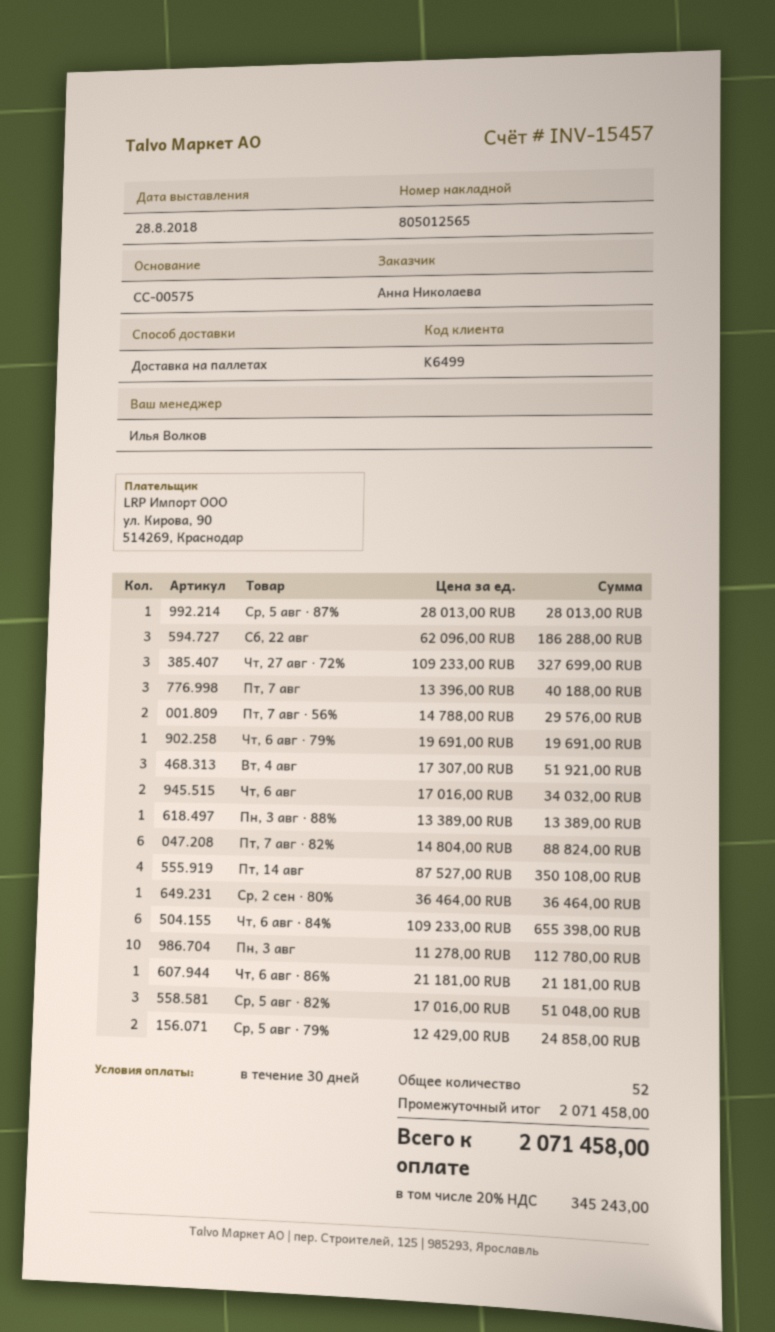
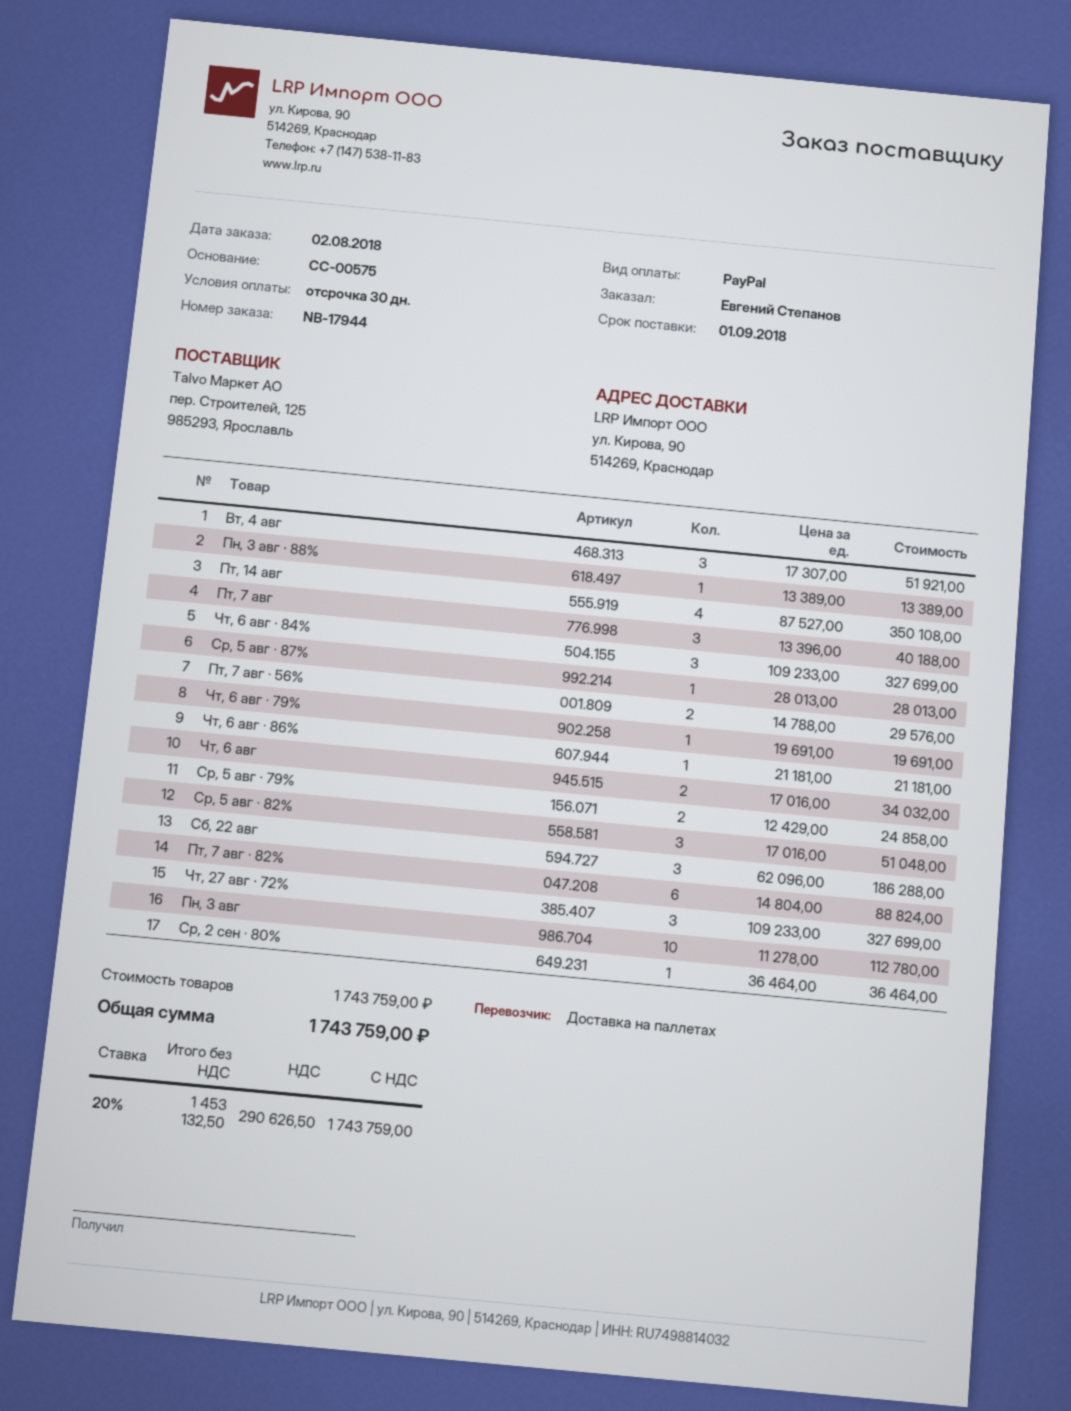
ordered by: Анна Николаева -> Евгений Степанов
Чт, 6 авг · 84%: 6 x 109233.00 = 655398.00 -> 3 x 109233.00 = 327699.00
subtotal: 2071458.00 -> 1743759.00
tax: 20% = 345243.00 -> 20% = 290626.50
total: 2071458.00 -> 1743759.00

